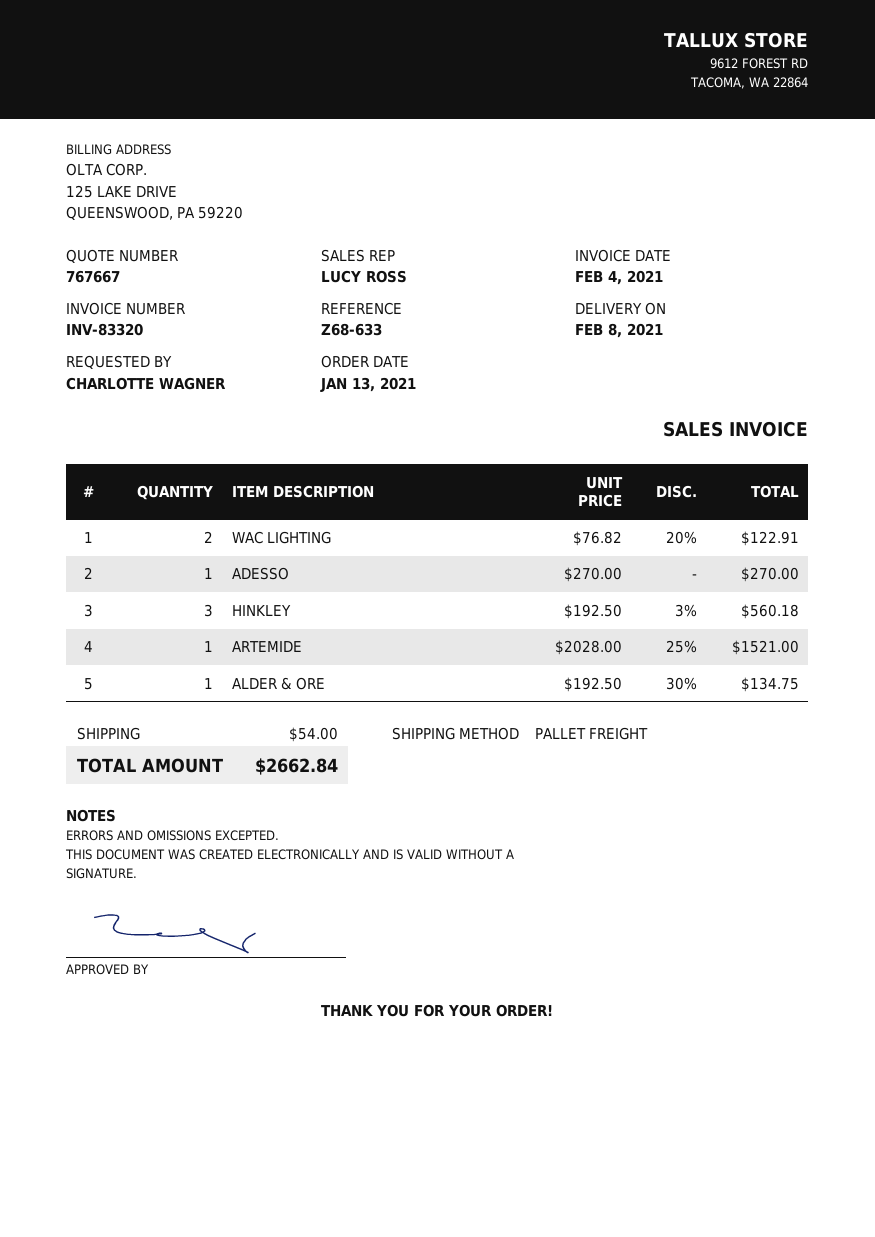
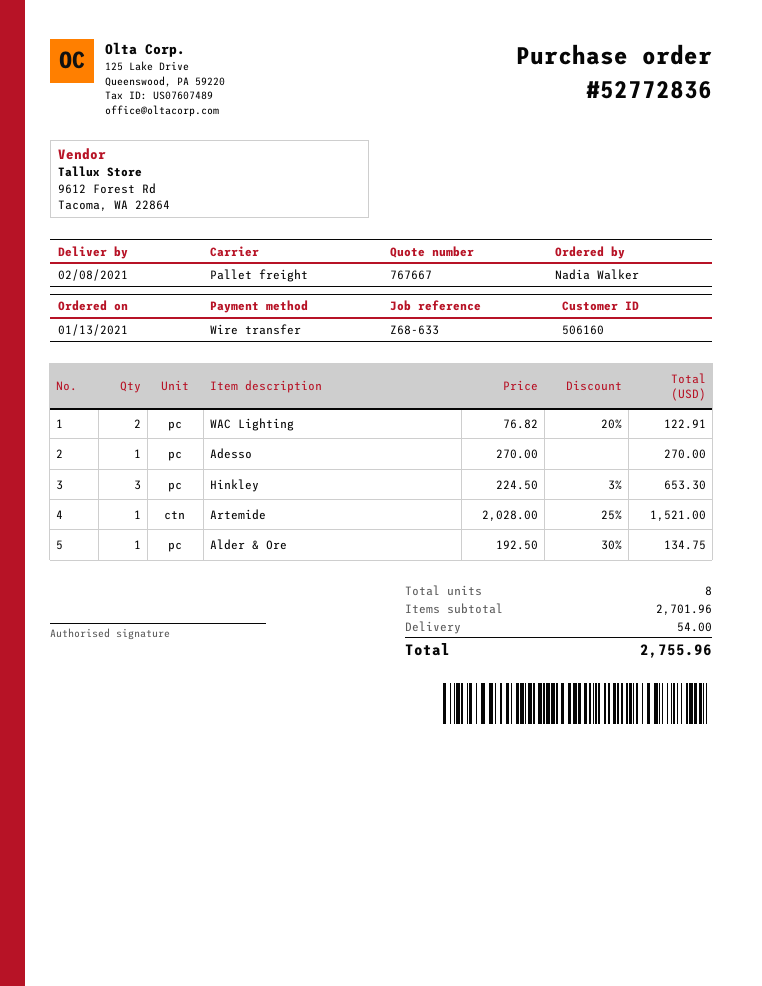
ordered by: CHARLOTTE WAGNER -> Nadia Walker
HINKLEY: 3 x 192.50 - 3% = 560.18 -> 3 x 224.50 - 3% = 653.30
total: 2662.84 -> 2755.96

